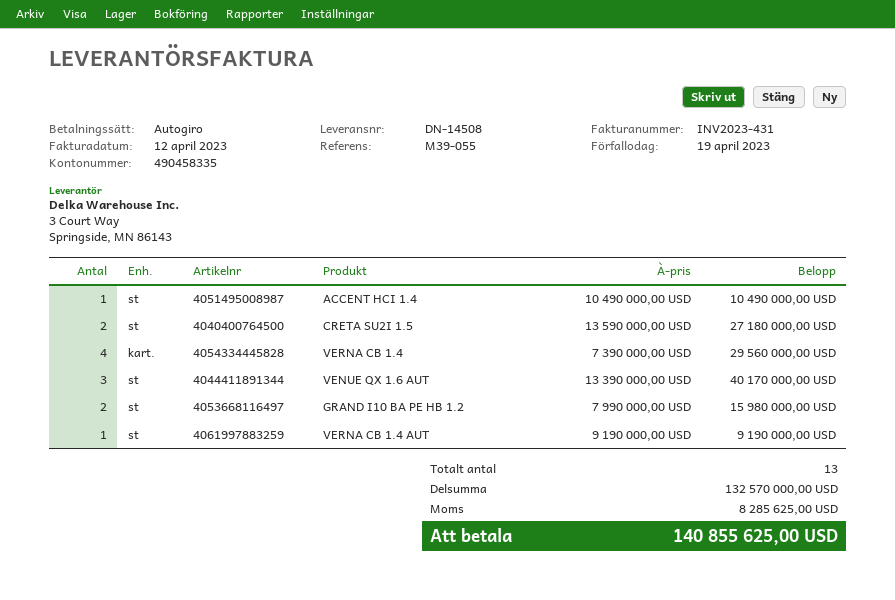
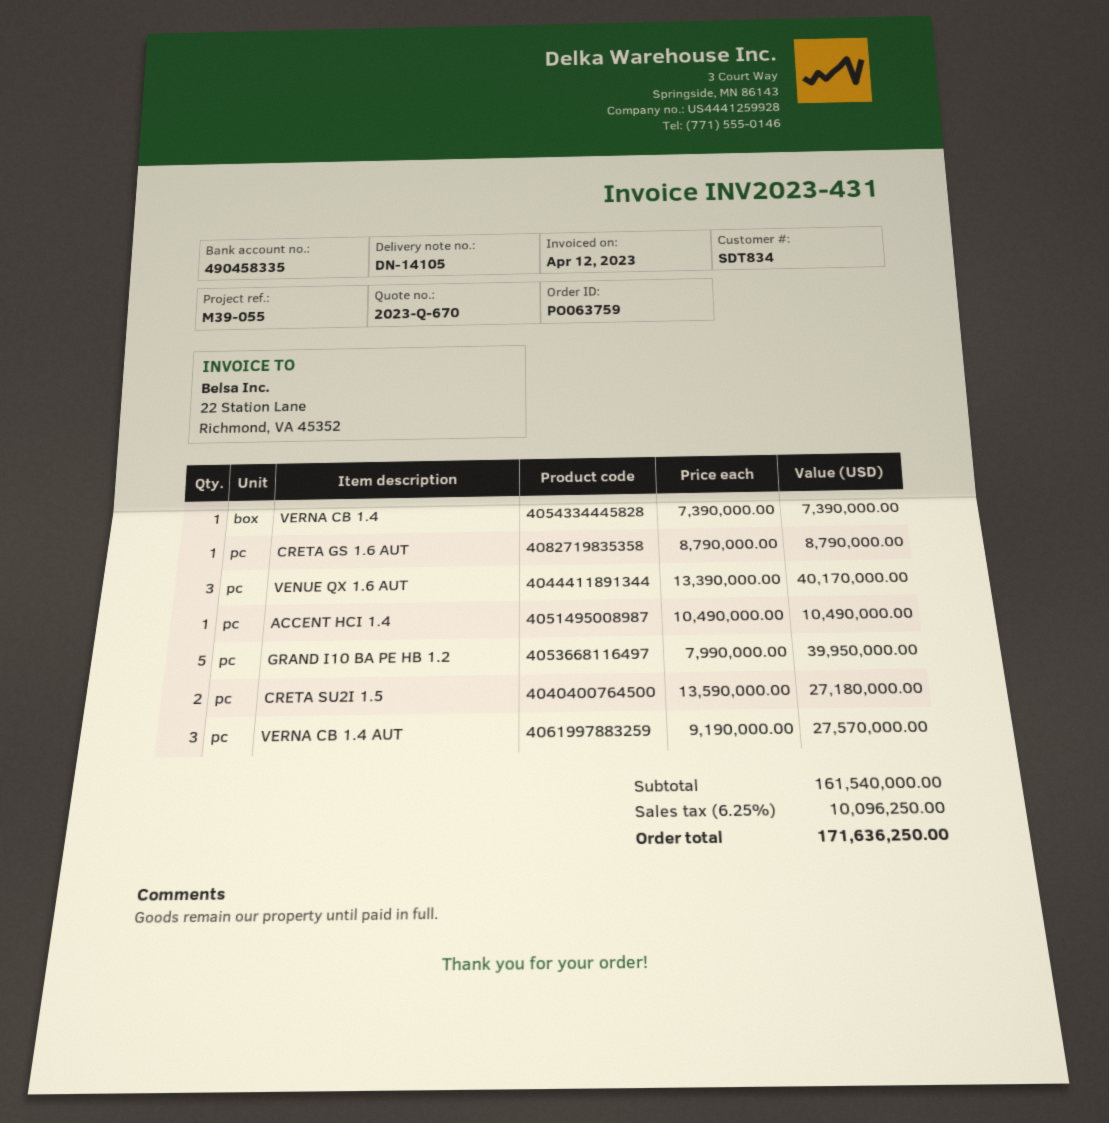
delivery note number: DN-14508 -> DN-14105
VERNA CB 1.4: 4 x 7390000.00 = 29560000.00 -> 1 x 7390000.00 = 7390000.00
GRAND I10 BA PE HB 1.2: 2 x 7990000.00 = 15980000.00 -> 5 x 7990000.00 = 39950000.00
VERNA CB 1.4 AUT: 1 x 9190000.00 = 9190000.00 -> 3 x 9190000.00 = 27570000.00
CRETA GS 1.6 AUT: none -> 1 x 8790000.00 = 8790000.00
subtotal: 132570000.00 -> 161540000.00
tax: 8285625.00 -> 10096250.00
total: 140855625.00 -> 171636250.00

